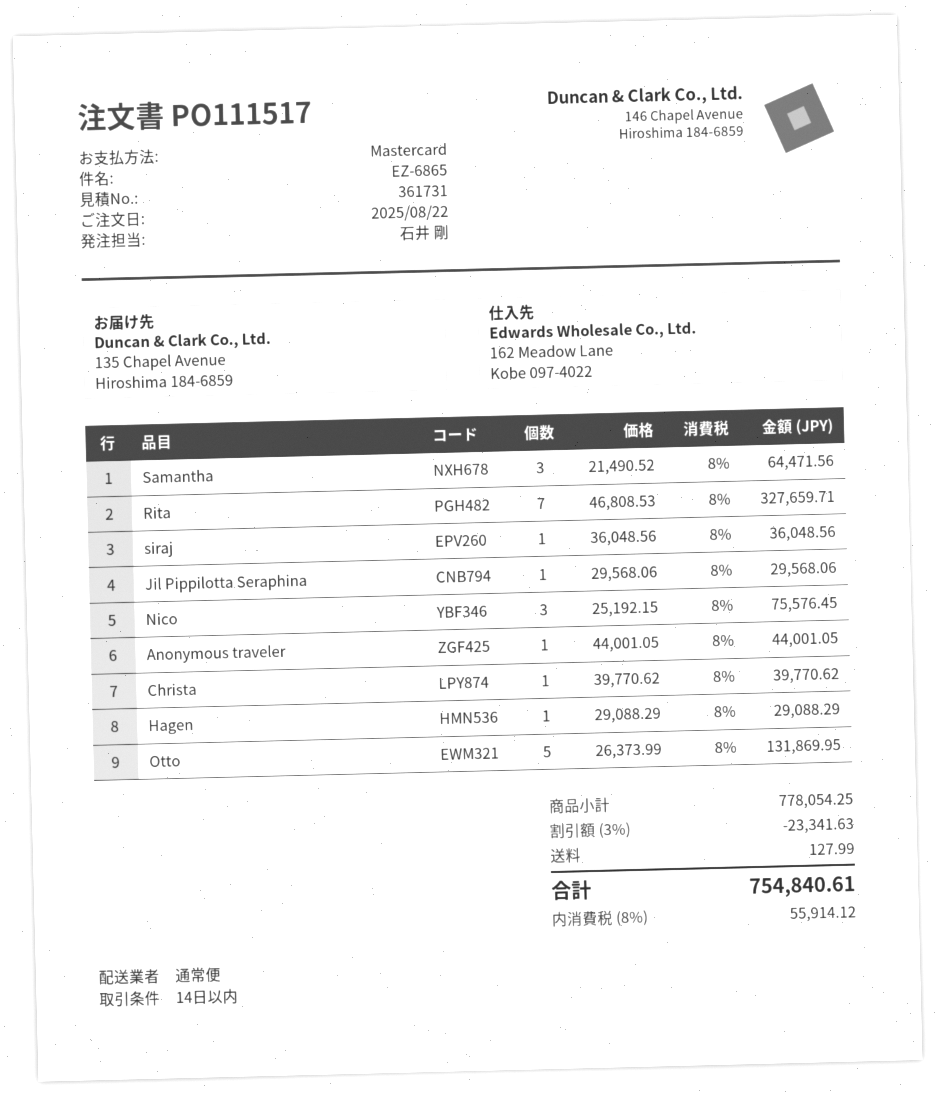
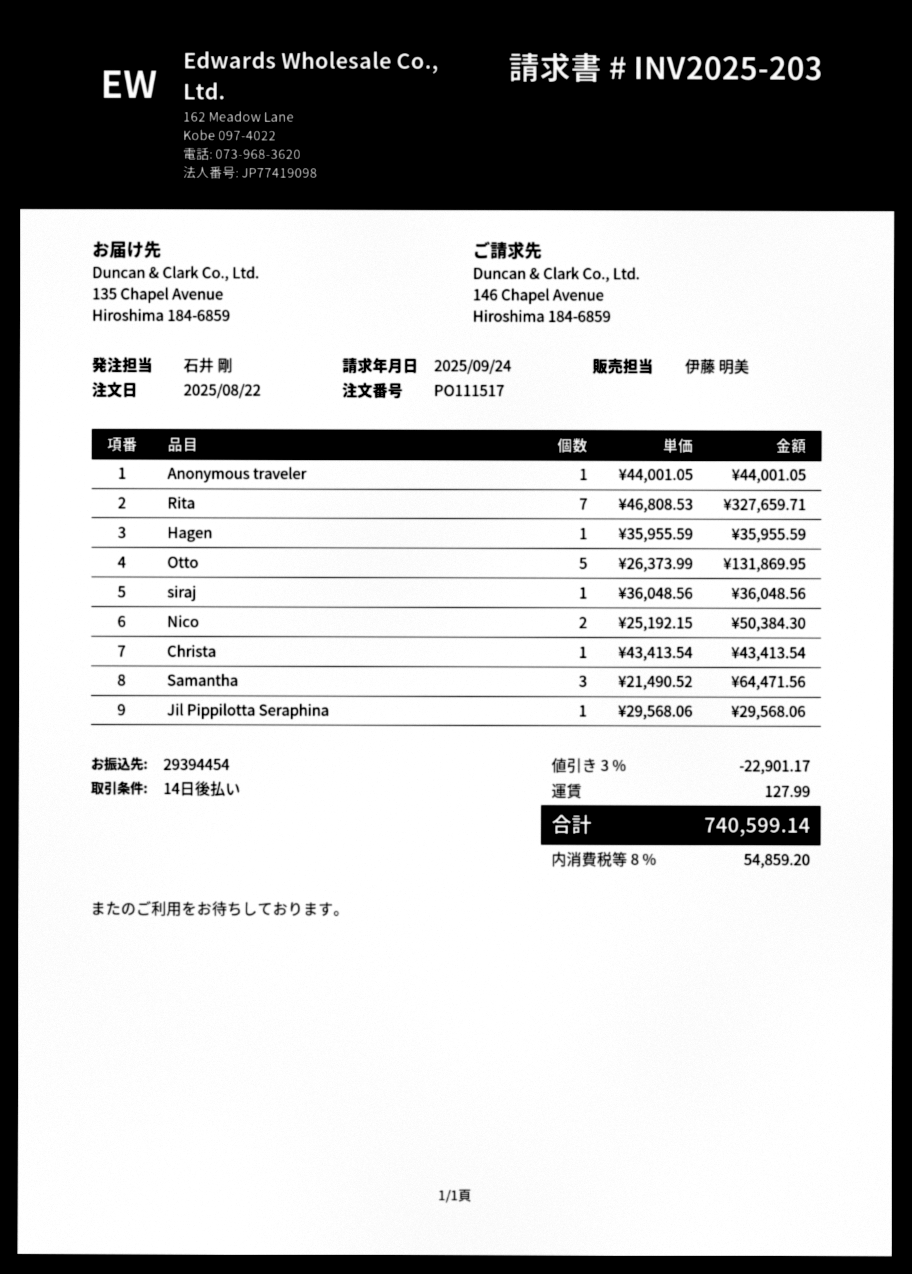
Nico: 3 x 25192.15 = 75576.45 -> 2 x 25192.15 = 50384.30
Christa: 1 x 39770.62 = 39770.62 -> 1 x 43413.54 = 43413.54
Hagen: 1 x 29088.29 = 29088.29 -> 1 x 35955.59 = 35955.59
discount: 3% = 23341.63 -> 3% = 22901.17
tax: 8% = 55914.12 -> 8% = 54859.20
total: 754840.61 -> 740599.14

